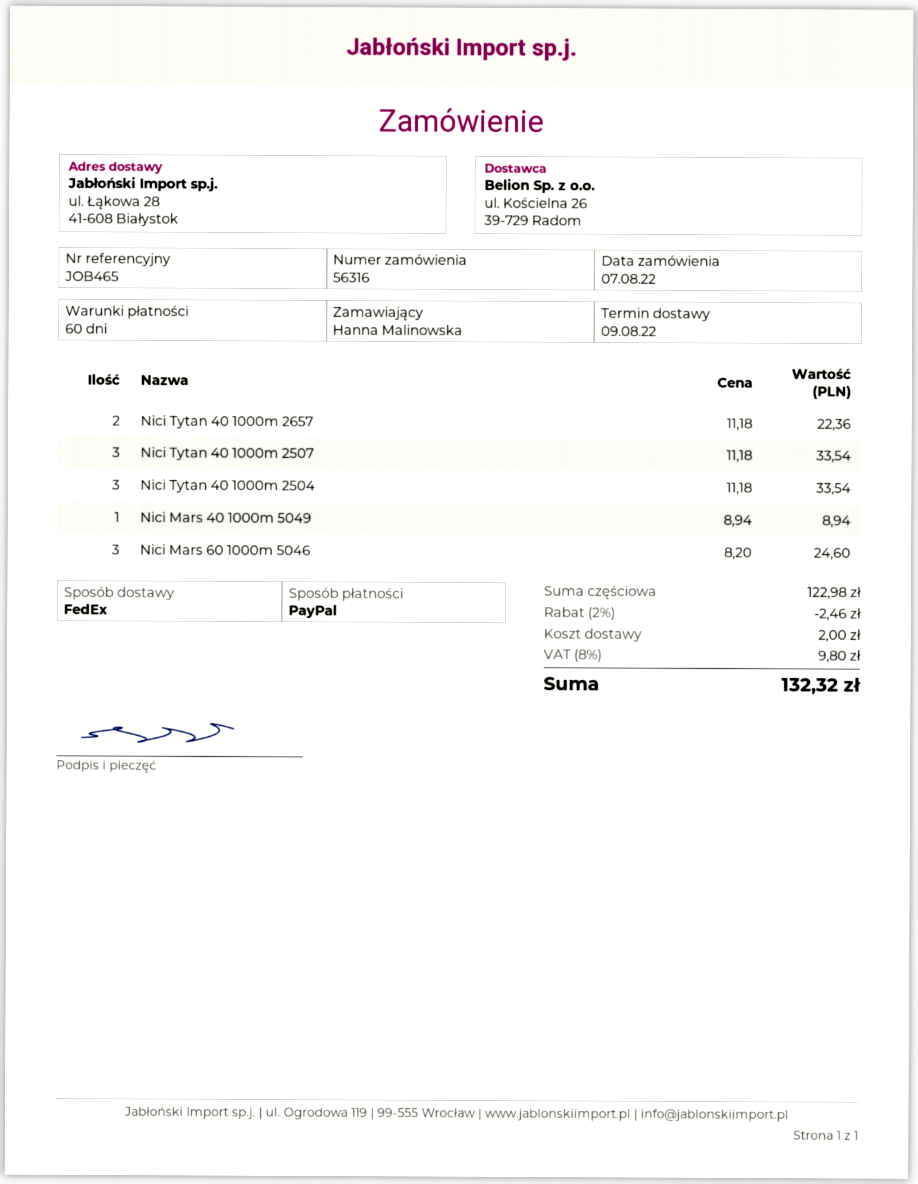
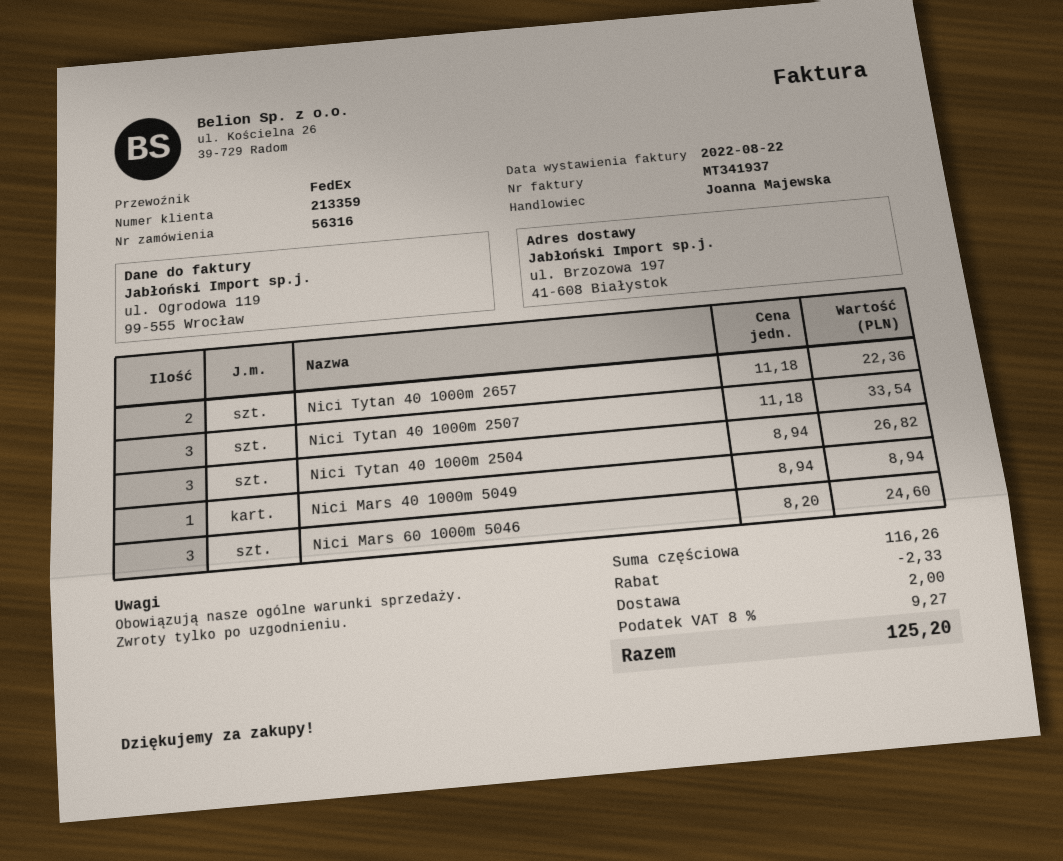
ship to: ul. Łąkowa 28, 41-608 Białystok -> ul. Brzozowa 197, 41-608 Białystok
Nici Tytan 40 1000m 2504: 3 x 11.18 = 33.54 -> 3 x 8.94 = 26.82
subtotal: 122.98 -> 116.26
discount: 2.46 -> 2.33
tax: 8% = 9.80 -> 8% = 9.27
total: 132.32 -> 125.20

